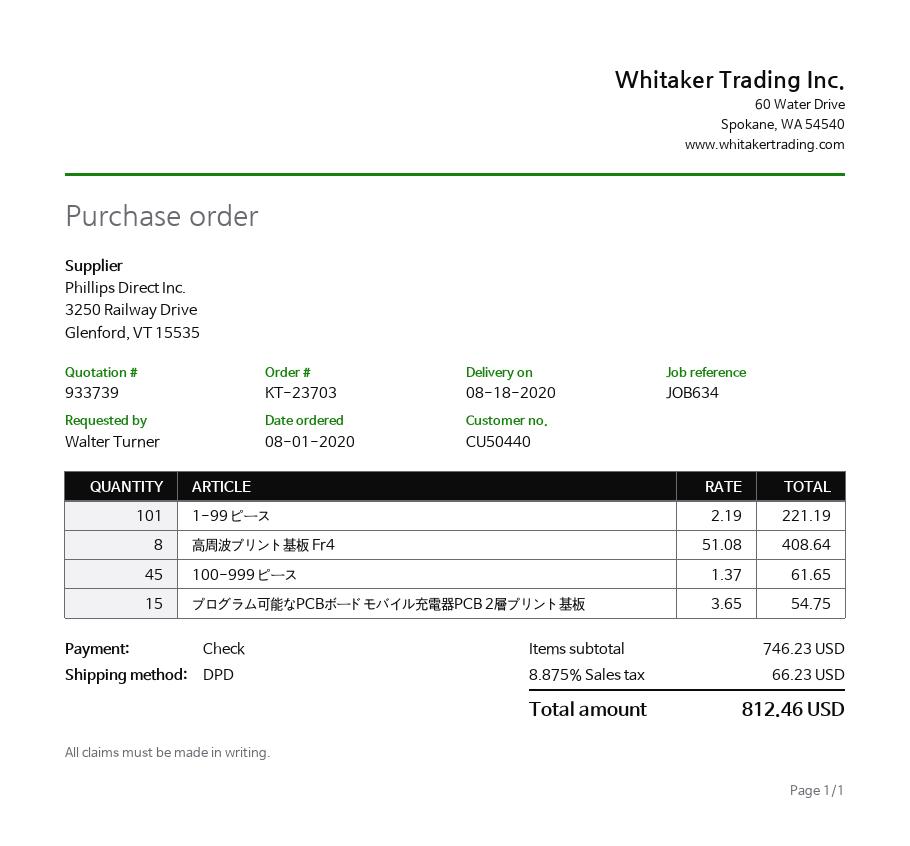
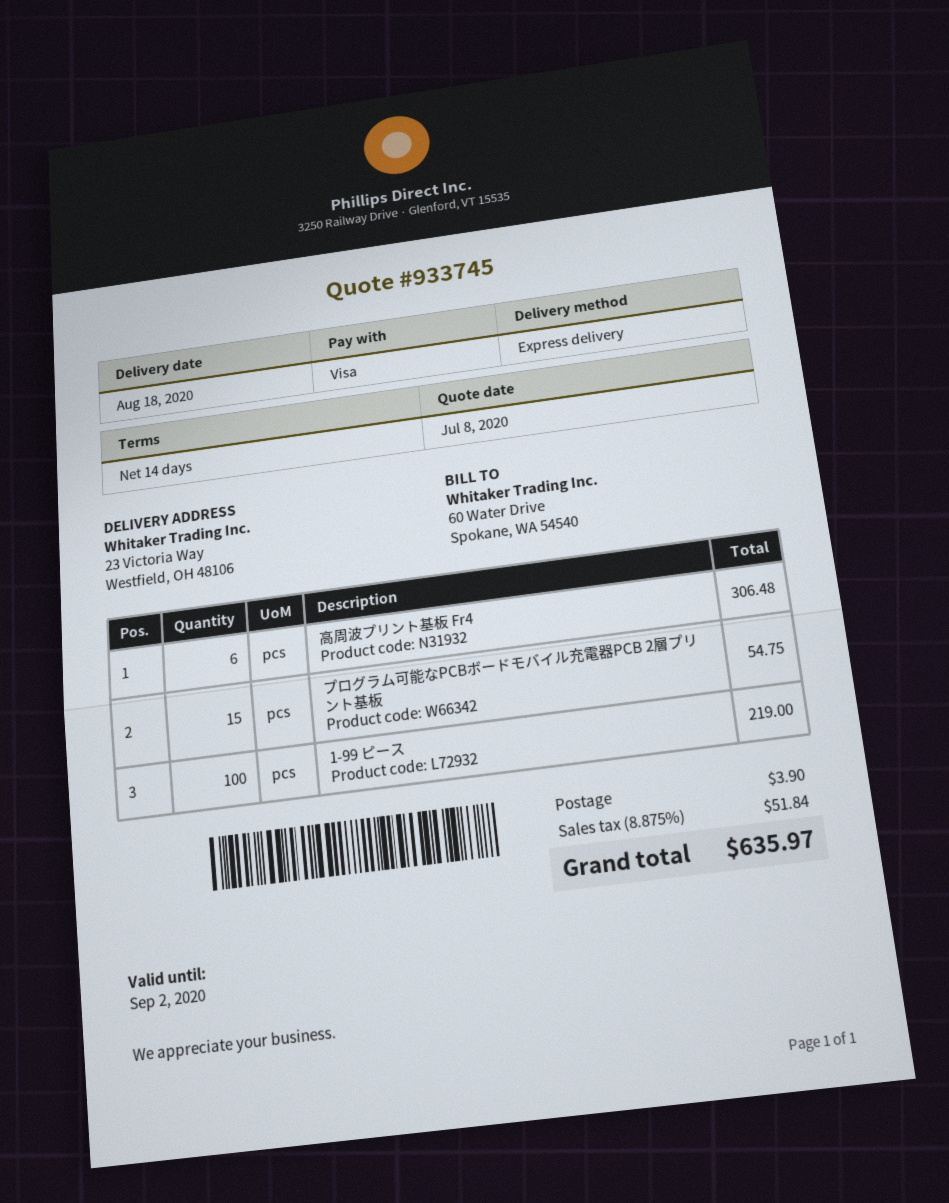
quote number: 933739 -> 933745
payment method: cheque -> Visa
shipping method: DPD -> express
1-99 ピース: 101 for 221.19 -> 100 for 219.00
高周波プリント基板 Fr4: 8 for 408.64 -> 6 for 306.48
100-999 ピース: 45 for 61.65 -> none
shipping: none -> 3.90
tax: 8.875% = 66.23 -> 8.875% = 51.84
total: 812.46 -> 635.97

